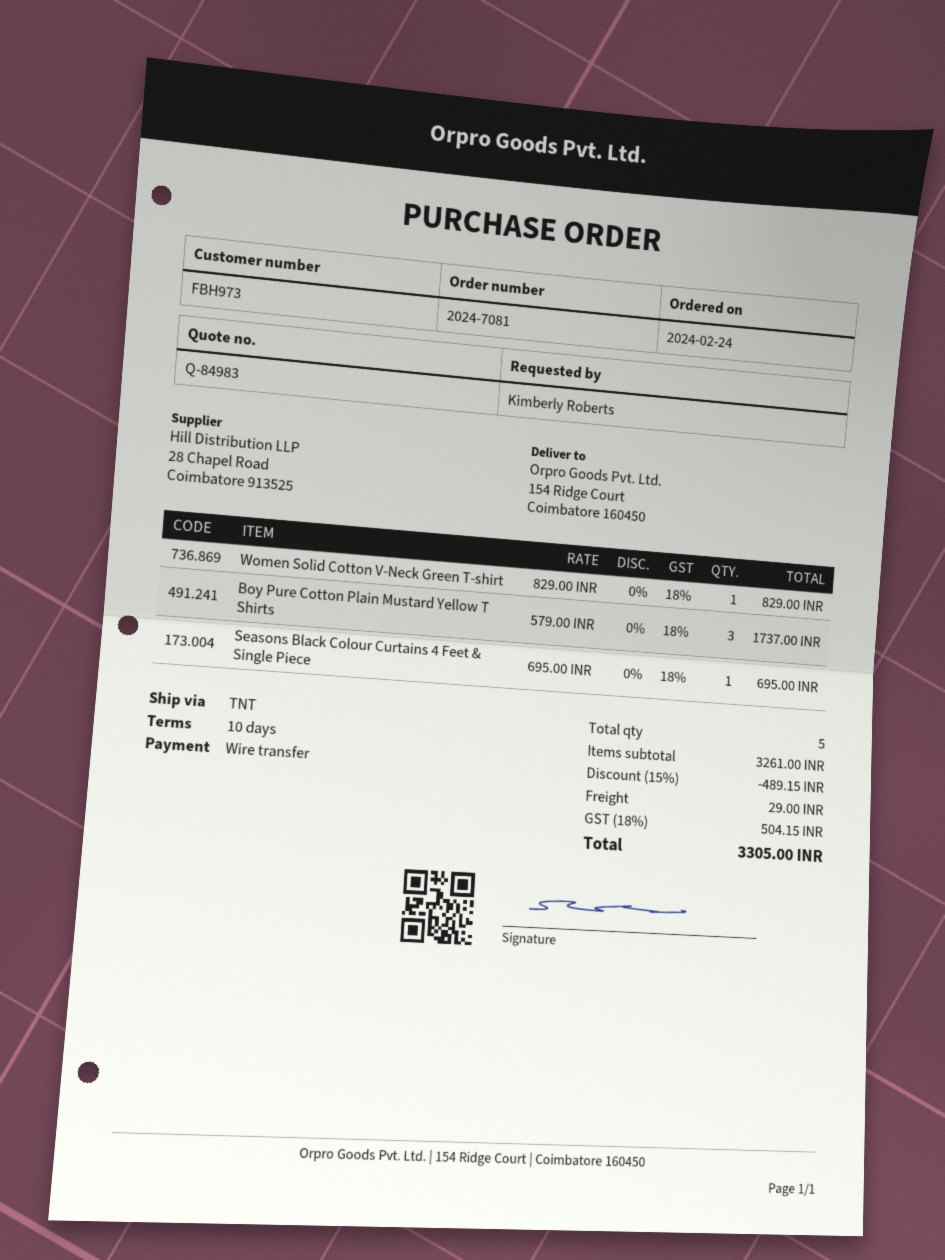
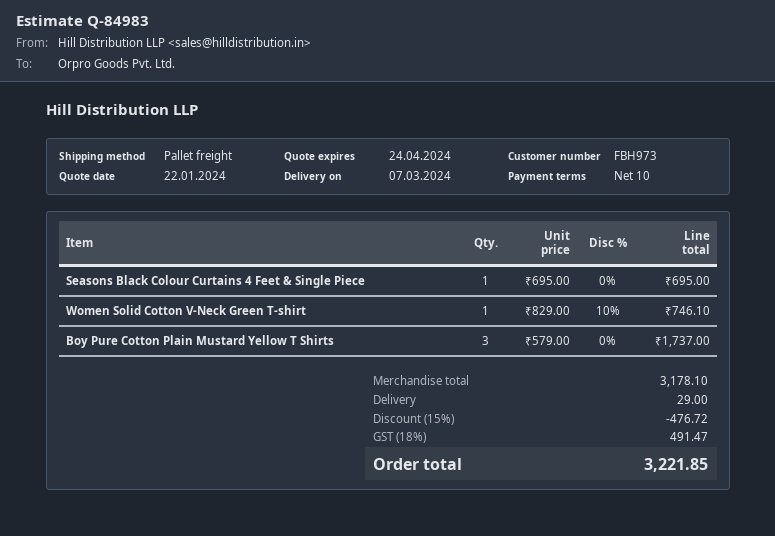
shipping method: TNT -> pallet freight
Women Solid Cotton V-Neck Green T-shirt: 1 x 829.00 = 829.00 -> 1 x 829.00 - 10% = 746.10
subtotal: 3261.00 -> 3178.10
discount: 15% = 489.15 -> 15% = 476.72
tax: 18% = 504.15 -> 18% = 491.47
total: 3305.00 -> 3221.85

